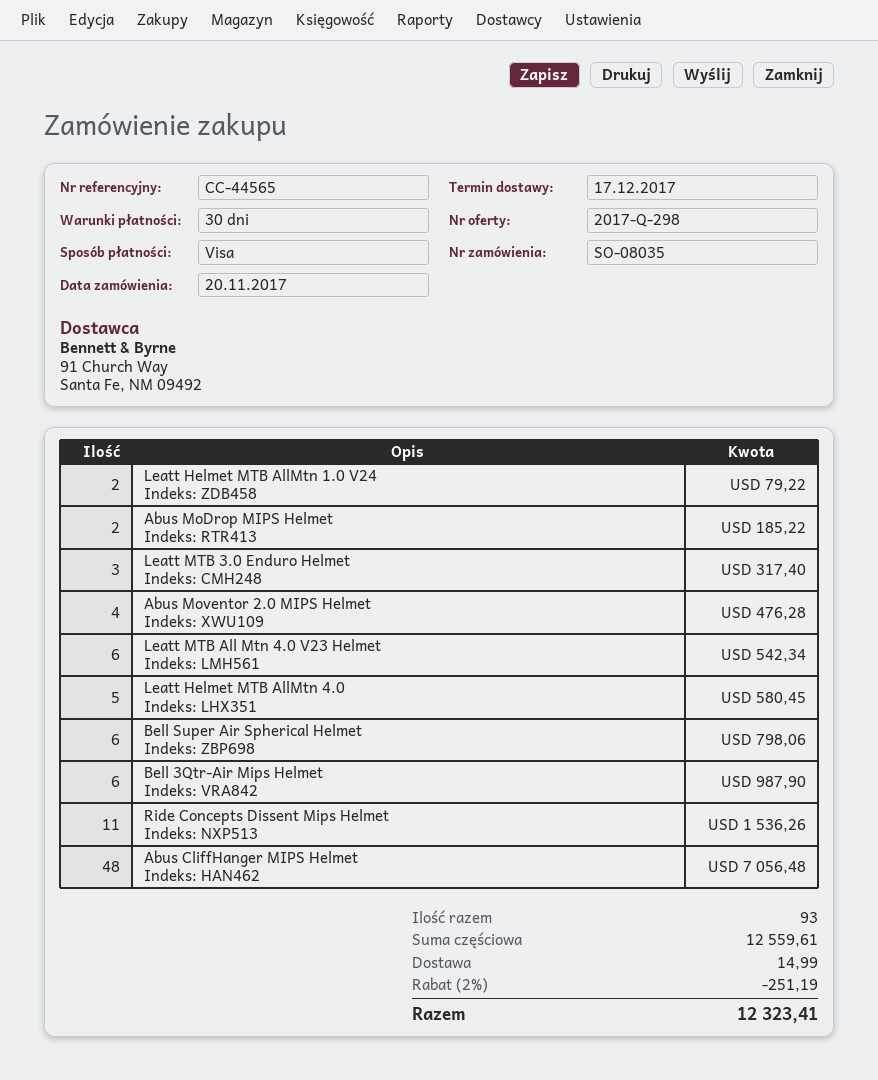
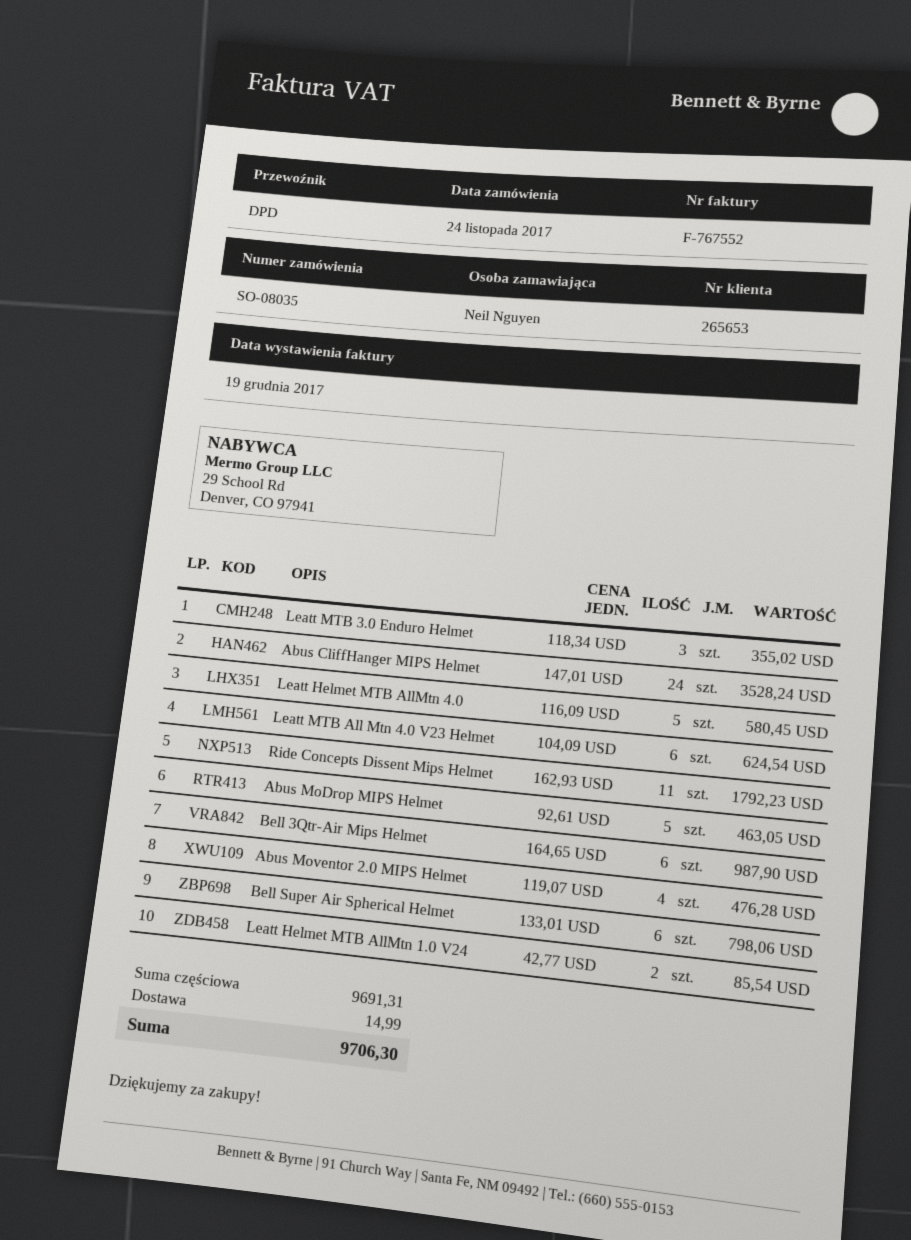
order date: 2017-11-20 -> 2017-11-24
Leatt Helmet MTB AllMtn 1.0 V24: 2 for 79.22 -> 2 for 85.54
Abus MoDrop MIPS Helmet: 2 for 185.22 -> 5 for 463.05
Leatt MTB 3.0 Enduro Helmet: 3 for 317.40 -> 3 for 355.02
Leatt MTB All Mtn 4.0 V23 Helmet: 6 for 542.34 -> 6 for 624.54
Ride Concepts Dissent Mips Helmet: 11 for 1536.26 -> 11 for 1792.23
Abus CliffHanger MIPS Helmet: 48 for 7056.48 -> 24 for 3528.24
subtotal: 12559.61 -> 9691.31
discount: 2% = 251.19 -> none
total: 12323.41 -> 9706.30

